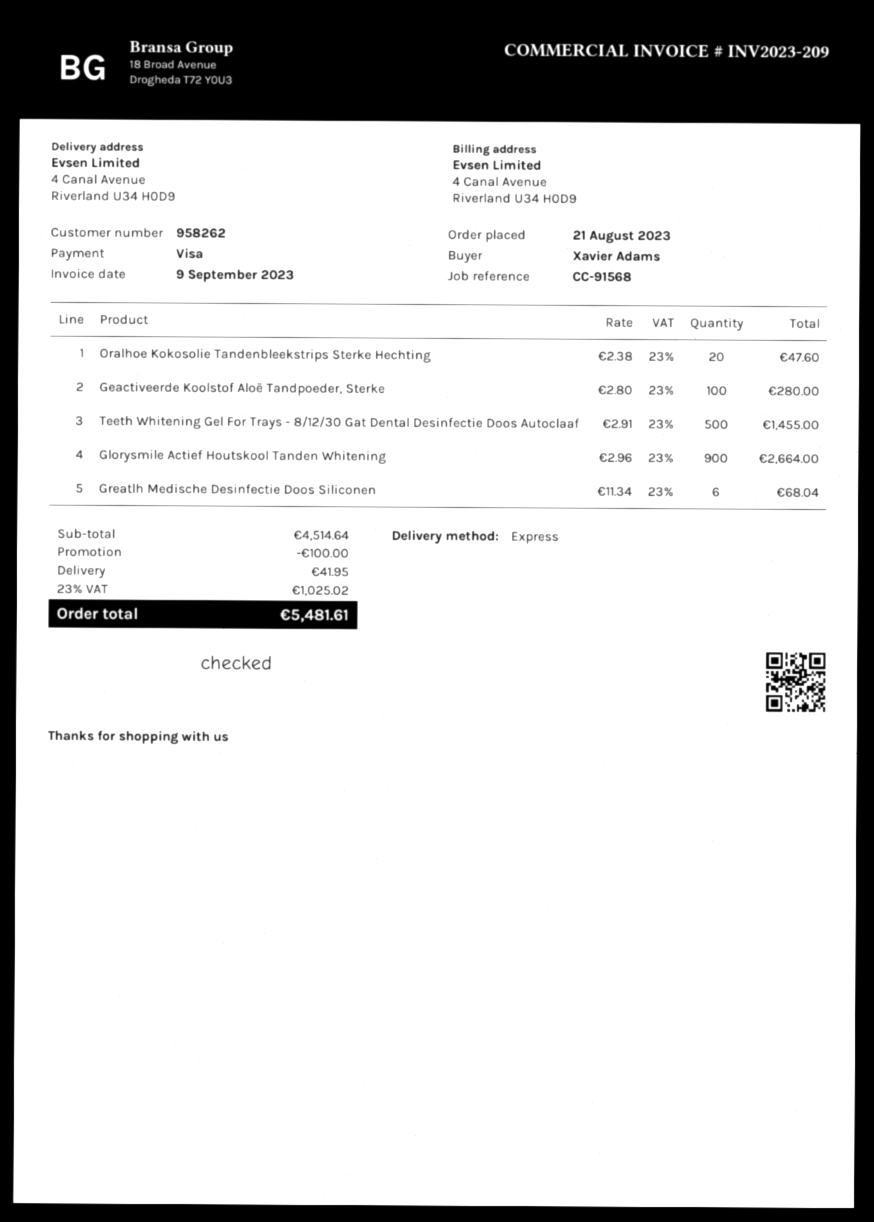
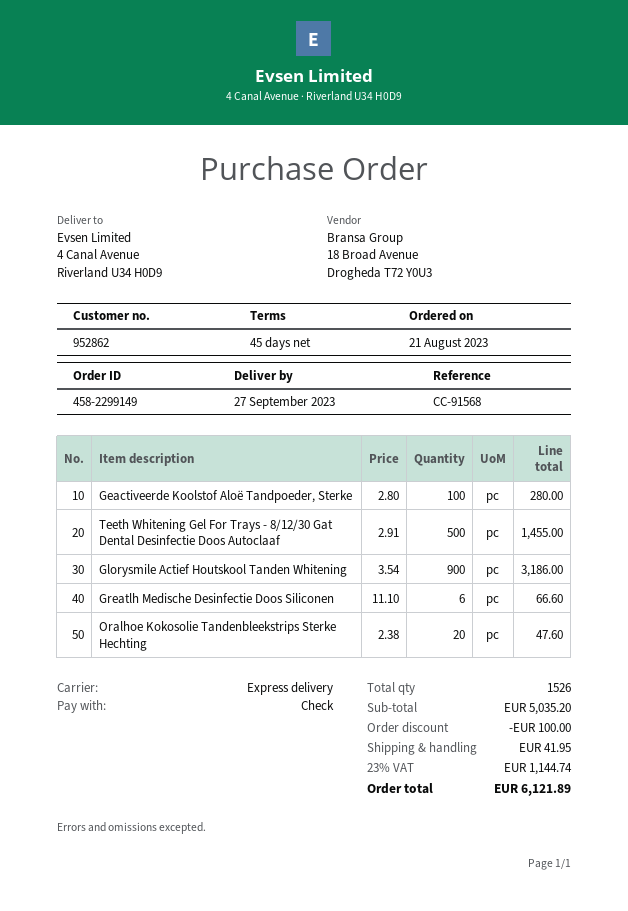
customer number: 958262 -> 952862
payment method: Visa -> cheque
Glorysmile Actief Houtskool Tanden Whitening: 900 x 2.96 = 2664.00 -> 900 x 3.54 = 3186.00
Greatlh Medische Desinfectie Doos Siliconen: 6 x 11.34 = 68.04 -> 6 x 11.10 = 66.60
subtotal: 4514.64 -> 5035.20
tax: 23% = 1025.02 -> 23% = 1144.74
total: 5481.61 -> 6121.89

